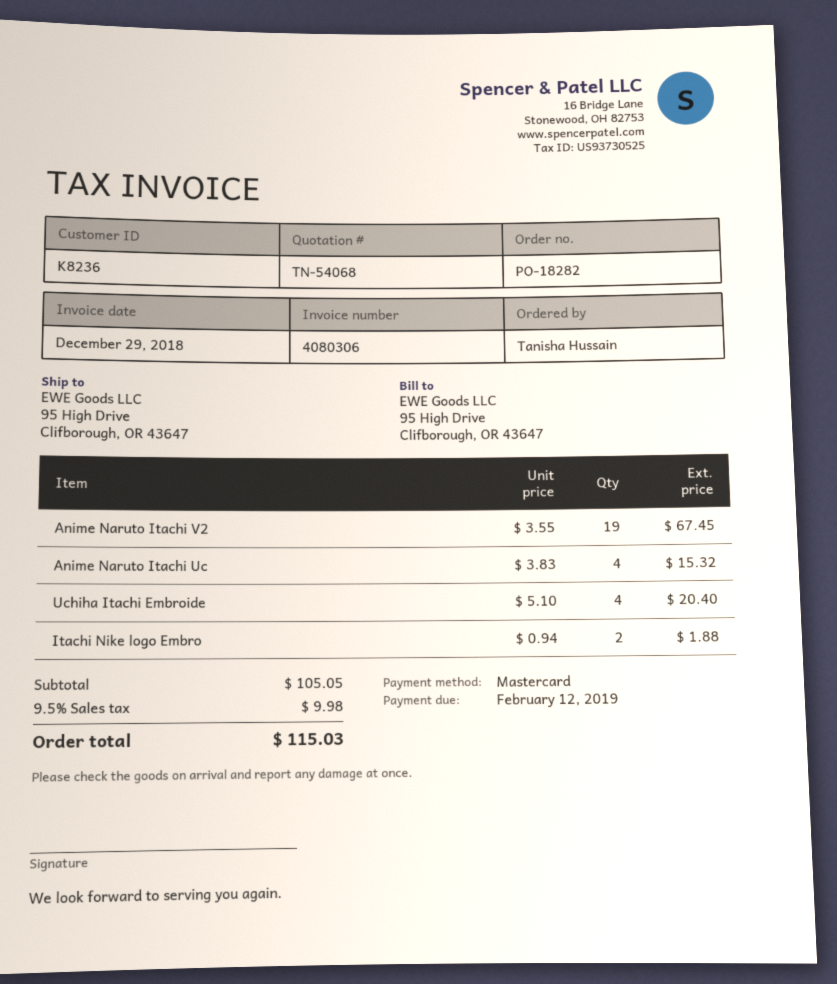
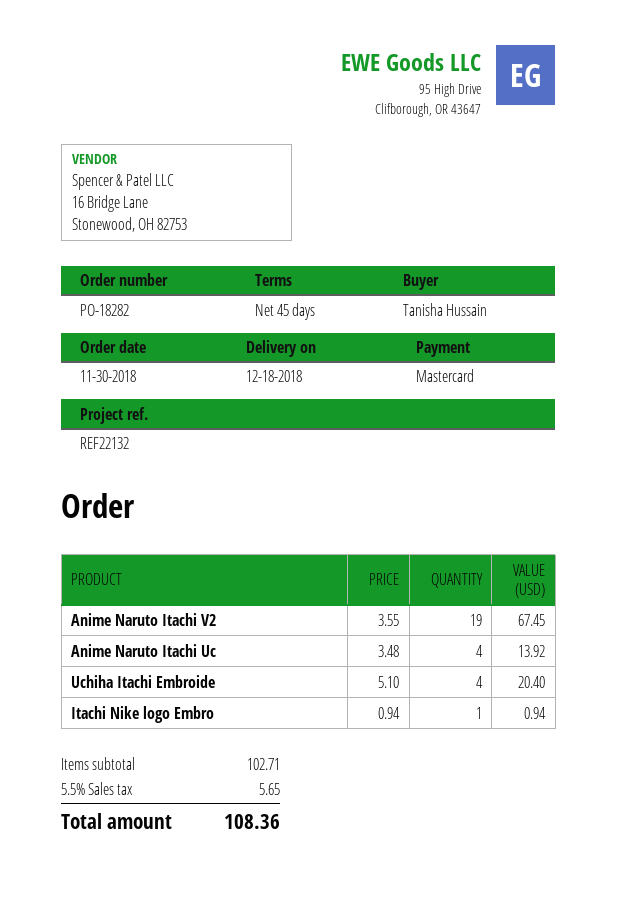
Anime Naruto Itachi Uc: 4 x 3.83 = 15.32 -> 4 x 3.48 = 13.92
Itachi Nike logo Embro: 2 x 0.94 = 1.88 -> 1 x 0.94 = 0.94
subtotal: 105.05 -> 102.71
tax: 9.5% = 9.98 -> 5.5% = 5.65
total: 115.03 -> 108.36

